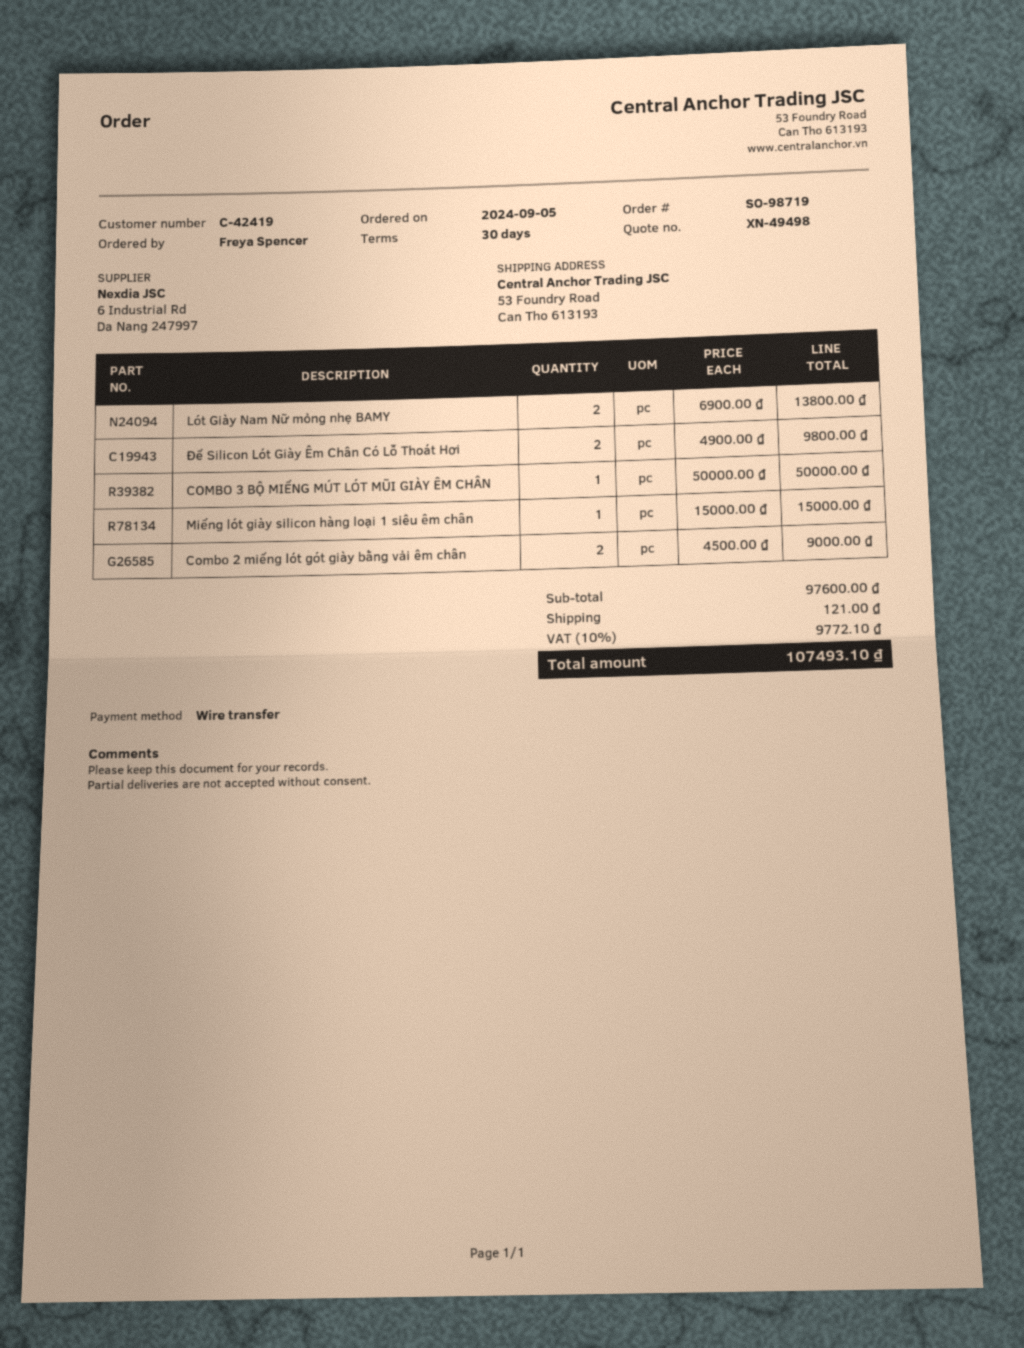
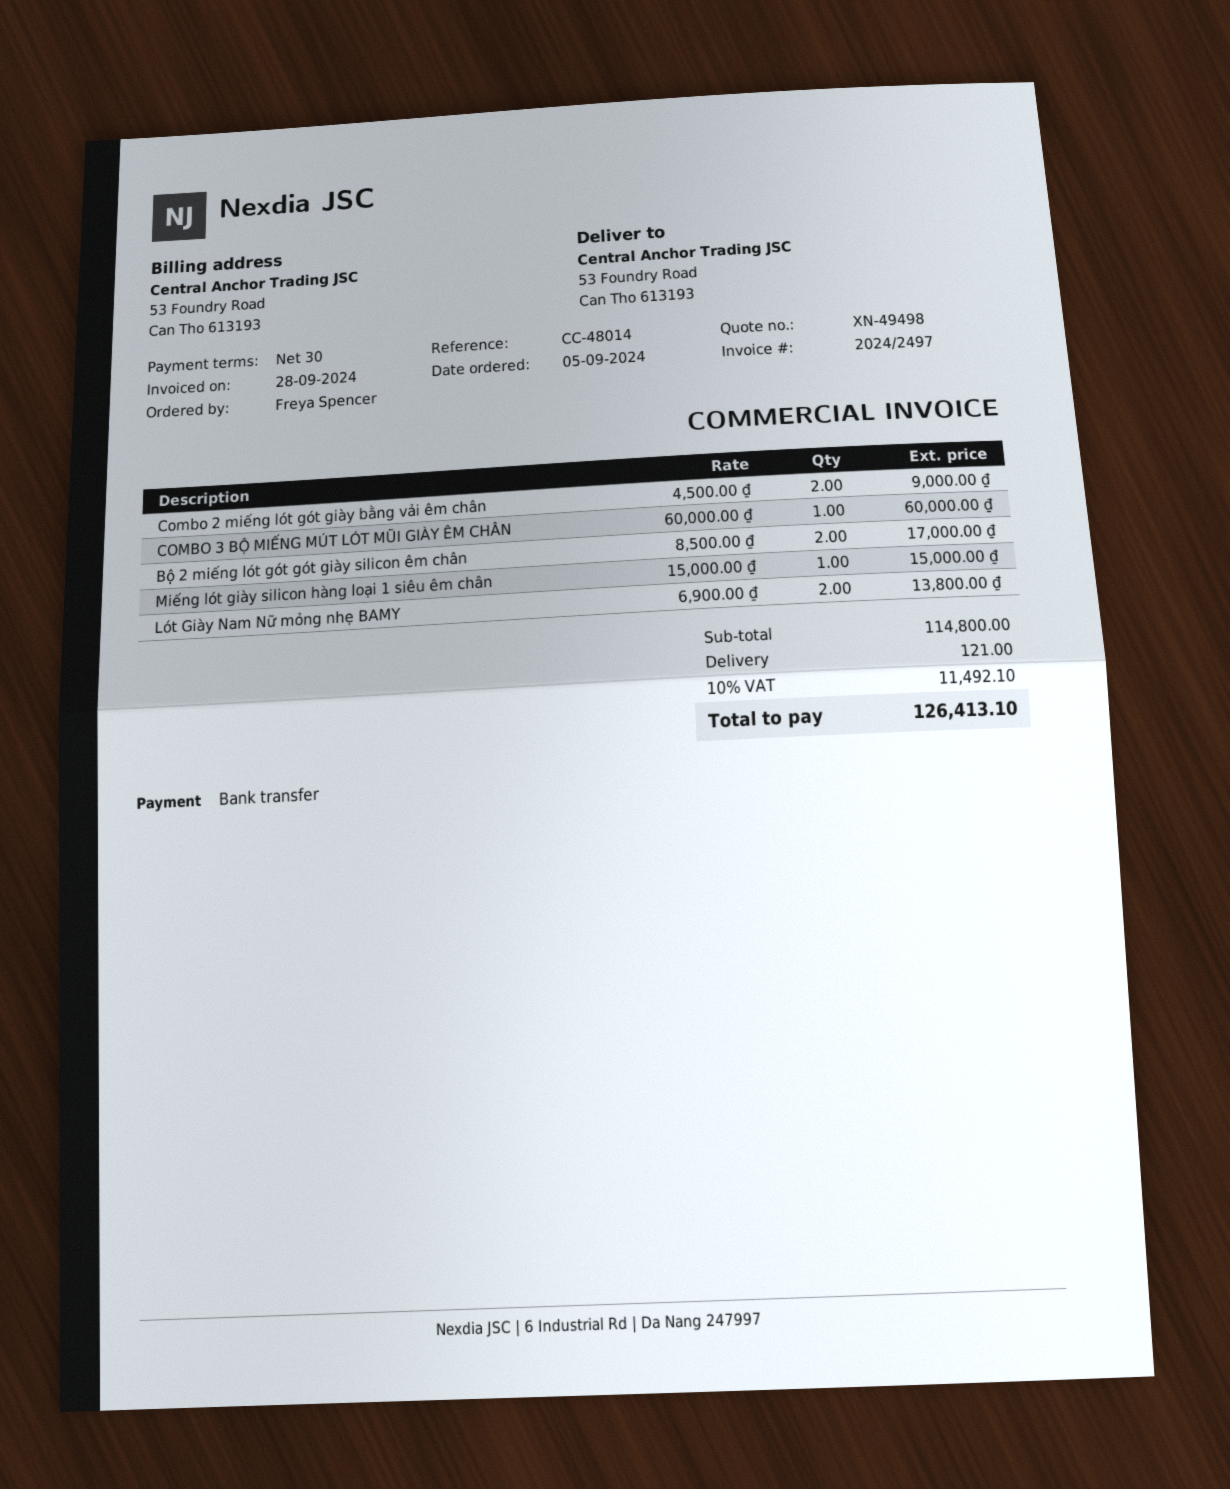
Đế Silicon Lót Giày Êm Chân Có Lỗ Thoát Hơi: 2 x 4900.00 = 9800.00 -> none
COMBO 3 BỘ MIẾNG MÚT LÓT MŨI GIÀY ÊM CHÂN: 1 x 50000.00 = 50000.00 -> 1 x 60000.00 = 60000.00
Bộ 2 miếng lót gót gót giày silicon êm chân: none -> 2 x 8500.00 = 17000.00
subtotal: 97600.00 -> 114800.00
tax: 10% = 9772.10 -> 10% = 11492.10
total: 107493.10 -> 126413.10

